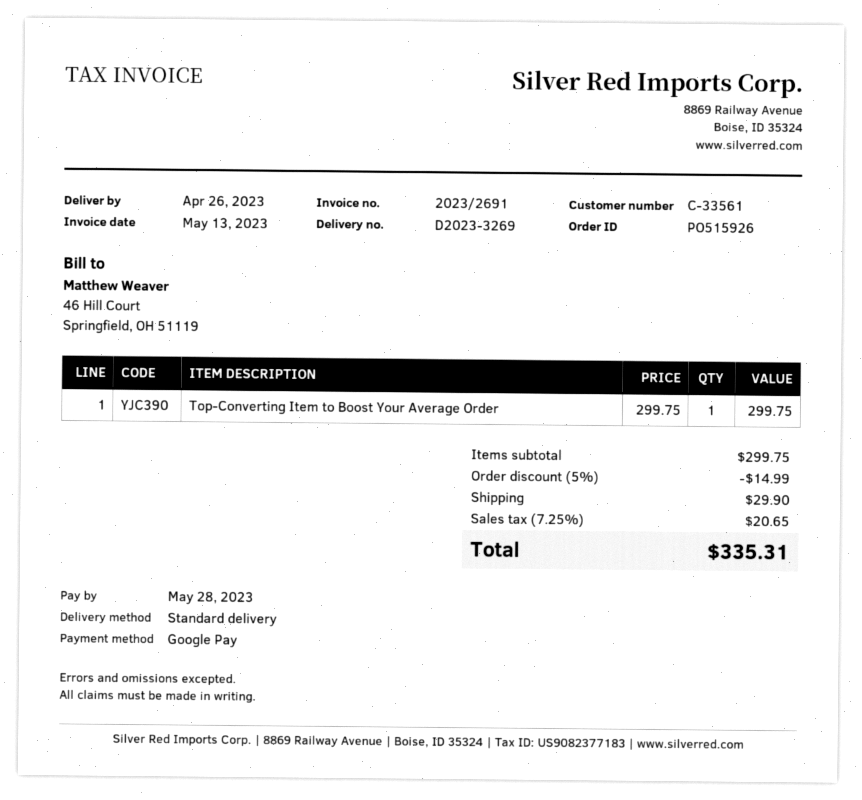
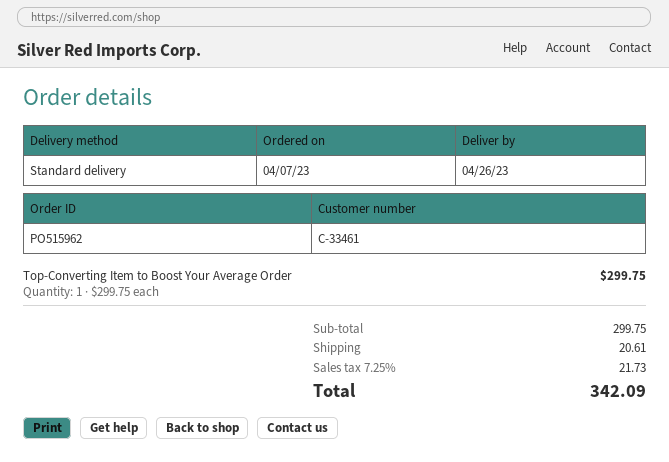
order number: PO515926 -> PO515962
customer number: C-33561 -> C-33461
discount: 5% = 14.99 -> none
shipping: 29.90 -> 20.61
tax: 7.25% = 20.65 -> 7.25% = 21.73
total: 335.31 -> 342.09

